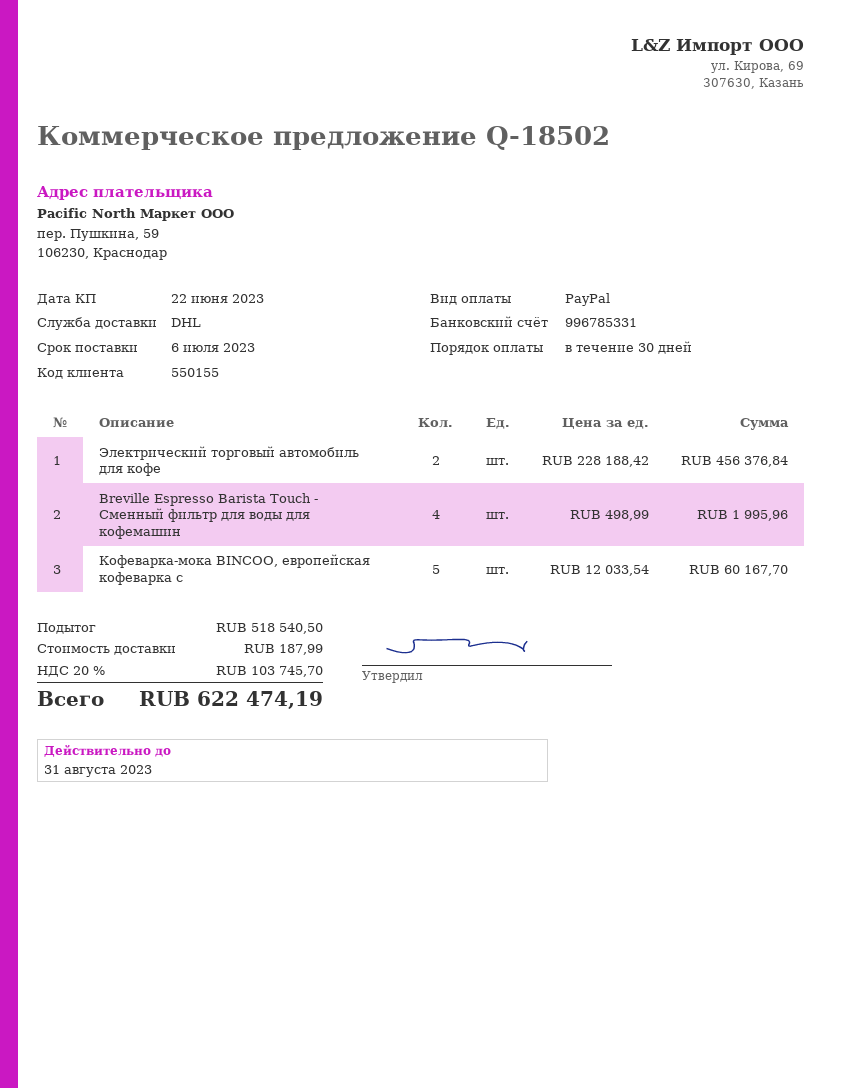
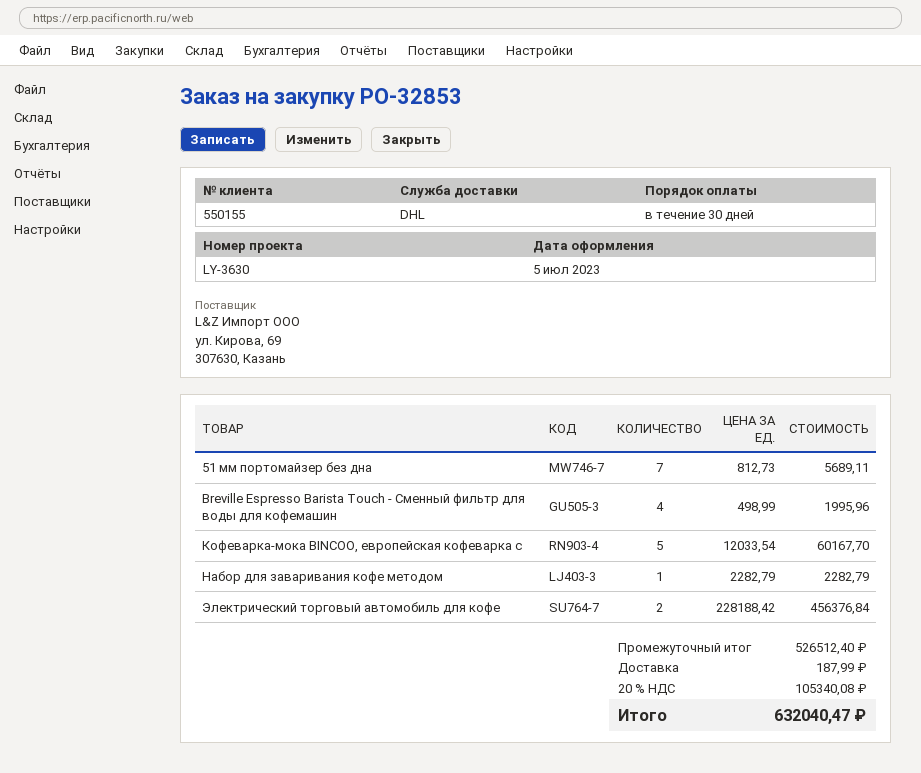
51 мм портомайзер без дна: none -> 7 x 812.73 = 5689.11
Набор для заваривания кофе методом: none -> 1 x 2282.79 = 2282.79
subtotal: 518540.50 -> 526512.40
tax: 20% = 103745.70 -> 20% = 105340.08
total: 622474.19 -> 632040.47

